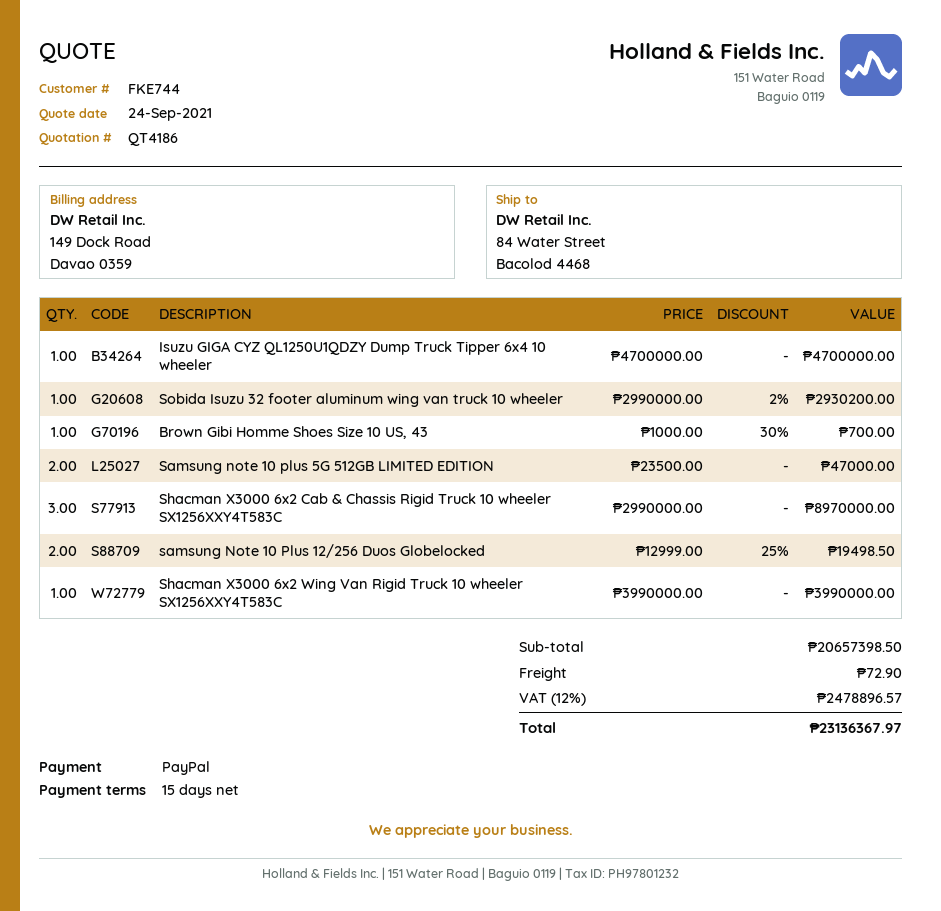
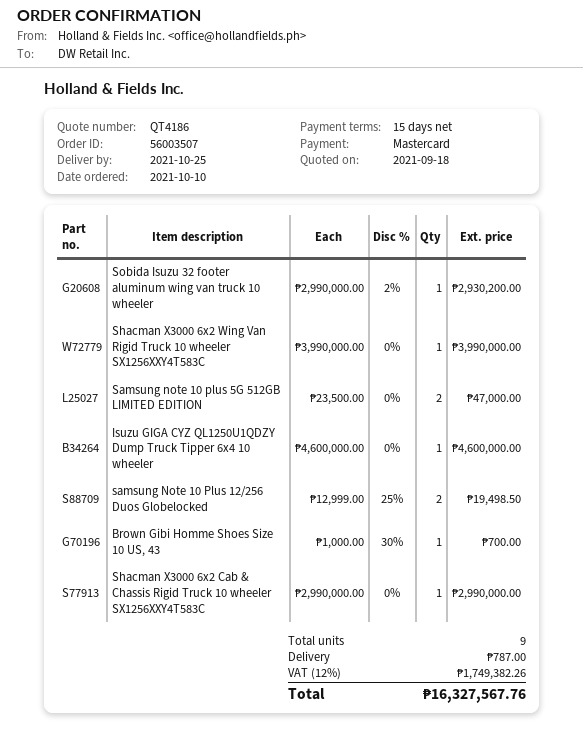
quote date: 2021-09-24 -> 2021-09-18
payment method: PayPal -> Mastercard
Isuzu GIGA CYZ QL1250U1QDZY Dump Truck Tipper 6x4 10 wheeler: 1 x 4700000.00 = 4700000.00 -> 1 x 4600000.00 = 4600000.00
Shacman X3000 6x2 Cab & Chassis Rigid Truck 10 wheeler SX1256XXY4T583C: 3 x 2990000.00 = 8970000.00 -> 1 x 2990000.00 = 2990000.00
shipping: 72.90 -> 787.00
tax: 12% = 2478896.57 -> 12% = 1749382.26
total: 23136367.97 -> 16327567.76

